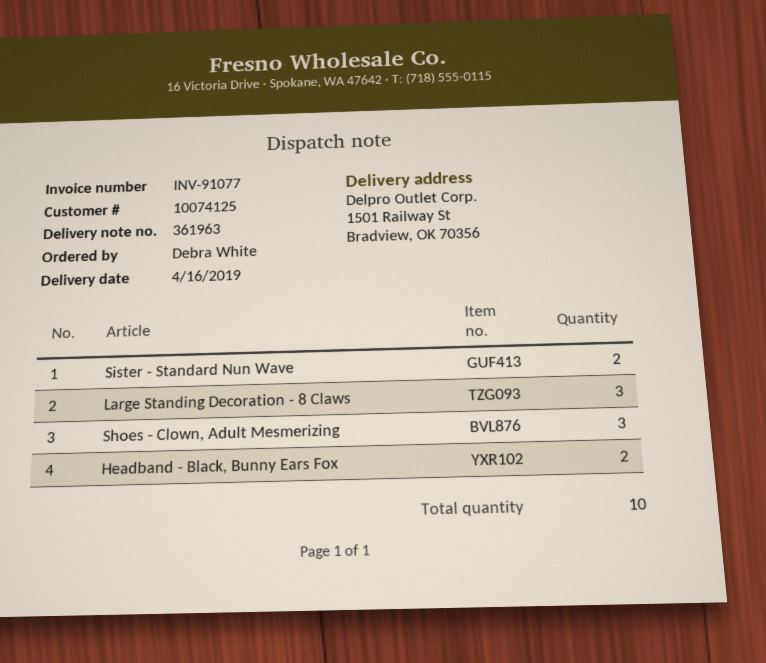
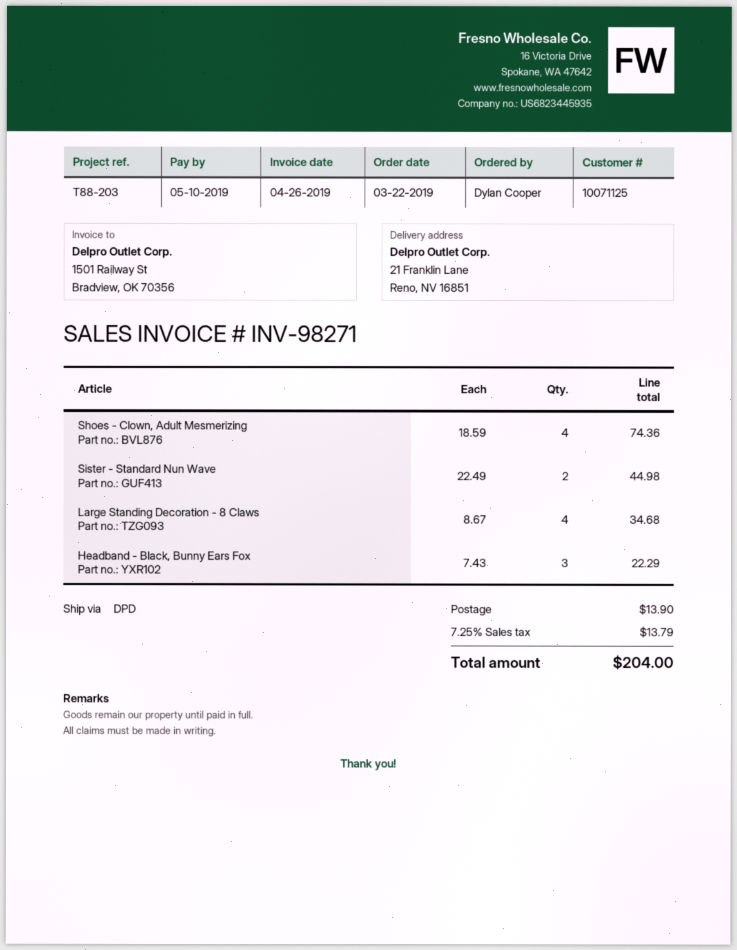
invoice number: INV-91077 -> INV-98271
customer number: 10074125 -> 10071125
ordered by: Debra White -> Dylan Cooper
ship to: 1501 Railway St, Bradview, OK 70356 -> 21 Franklin Lane, Reno, NV 16851
Large Standing Decoration - 8 Claws: 3 -> 4
Shoes - Clown, Adult Mesmerizing: 3 -> 4
Headband - Black, Bunny Ears Fox: 2 -> 3

